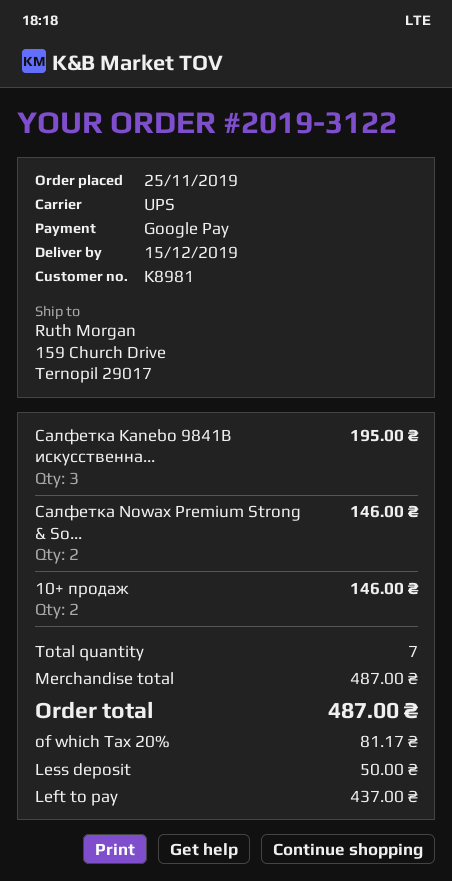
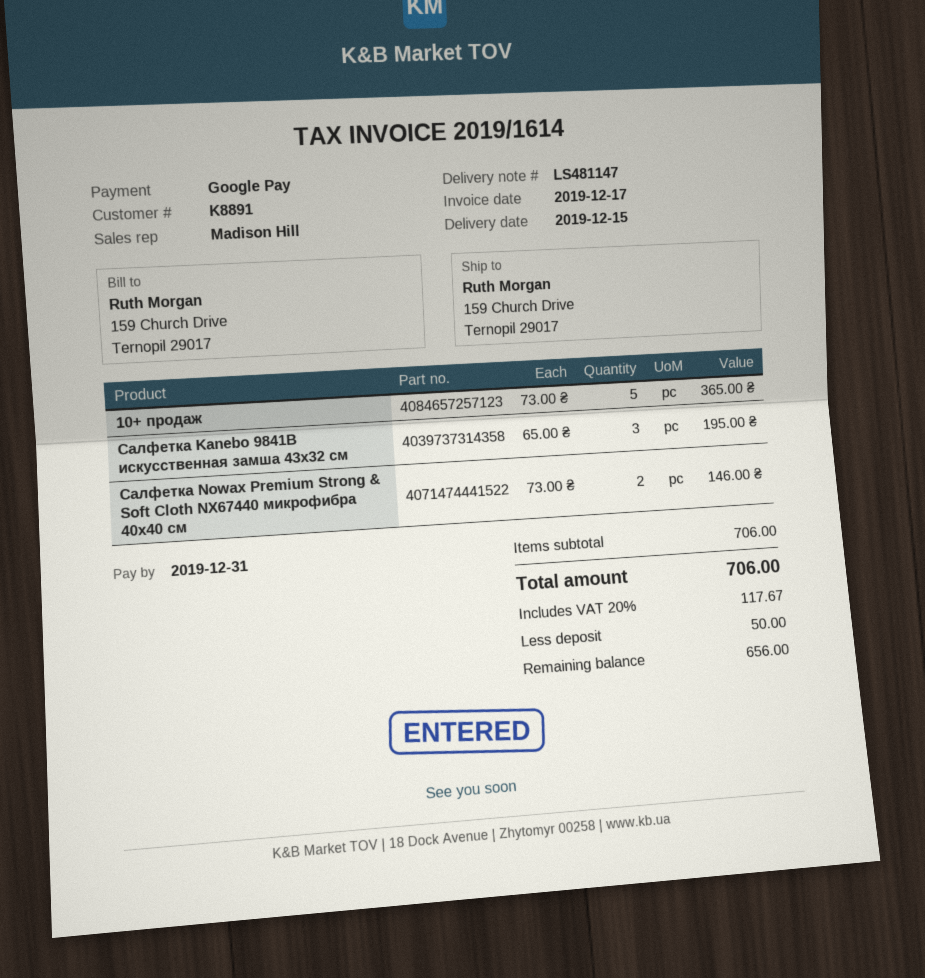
customer number: K8981 -> K8891
10+ продаж: 2 for 146.00 -> 5 for 365.00
subtotal: 487.00 -> 706.00
tax: 20% = 81.17 -> 20% = 117.67
total: 487.00 -> 706.00
balance: 437.00 -> 656.00

